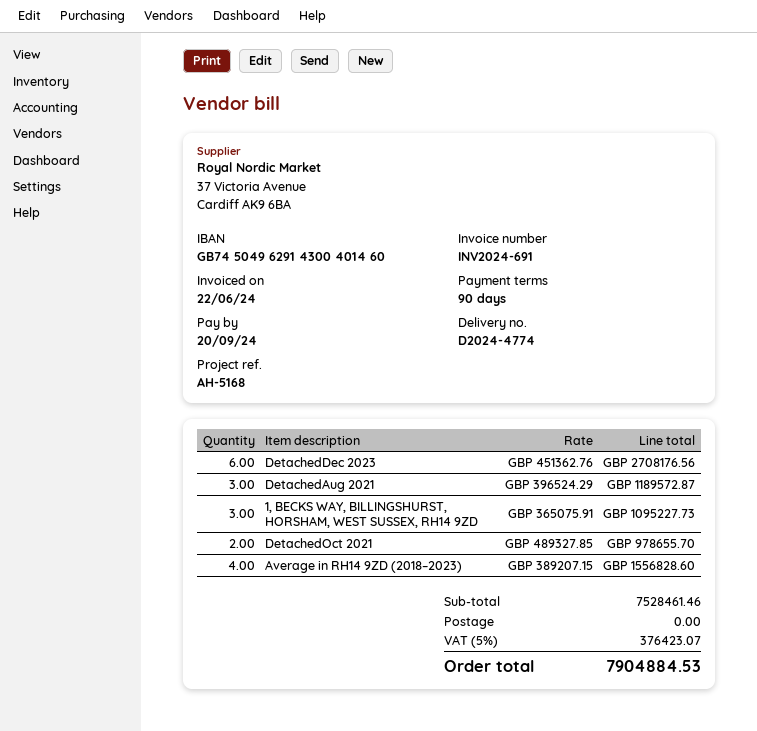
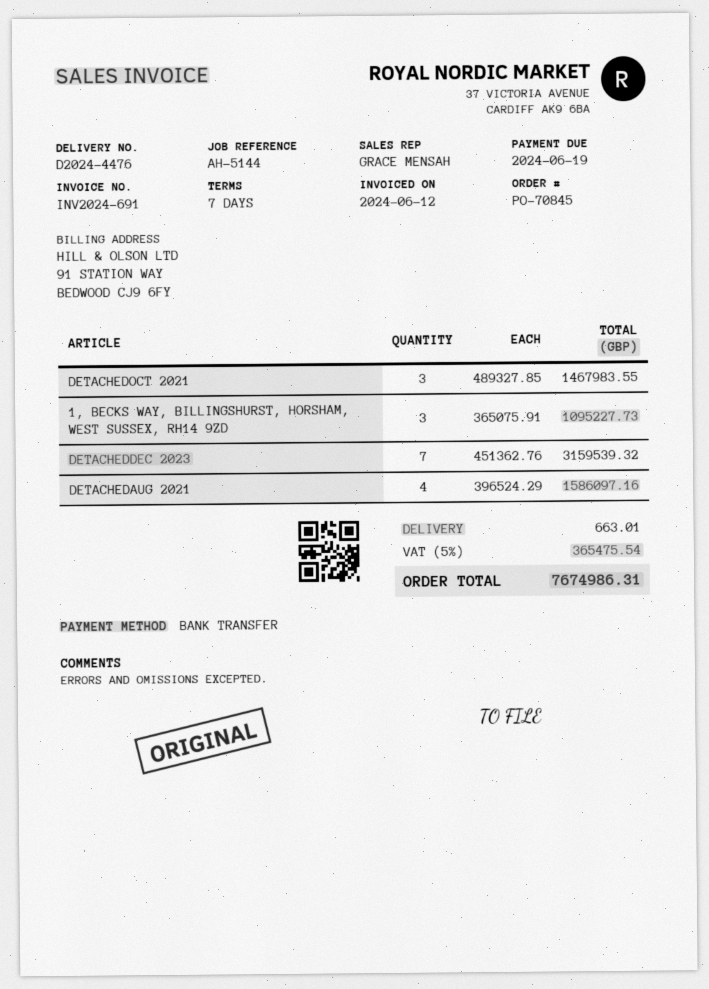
delivery note number: D2024-4774 -> D2024-4476
invoice date: 2024-06-22 -> 2024-06-12
payment terms: 90 days -> 7 days
due date: 2024-09-20 -> 2024-06-19
reference: AH-5168 -> AH-5144
DetachedDec 2023: 6 x 451362.76 = 2708176.56 -> 7 x 451362.76 = 3159539.32
DetachedAug 2021: 3 x 396524.29 = 1189572.87 -> 4 x 396524.29 = 1586097.16
DetachedOct 2021: 2 x 489327.85 = 978655.70 -> 3 x 489327.85 = 1467983.55
Average in RH14 9ZD (2018–2023): 4 x 389207.15 = 1556828.60 -> none
shipping: 0.00 -> 663.01
tax: 5% = 376423.07 -> 5% = 365475.54
total: 7904884.53 -> 7674986.31

